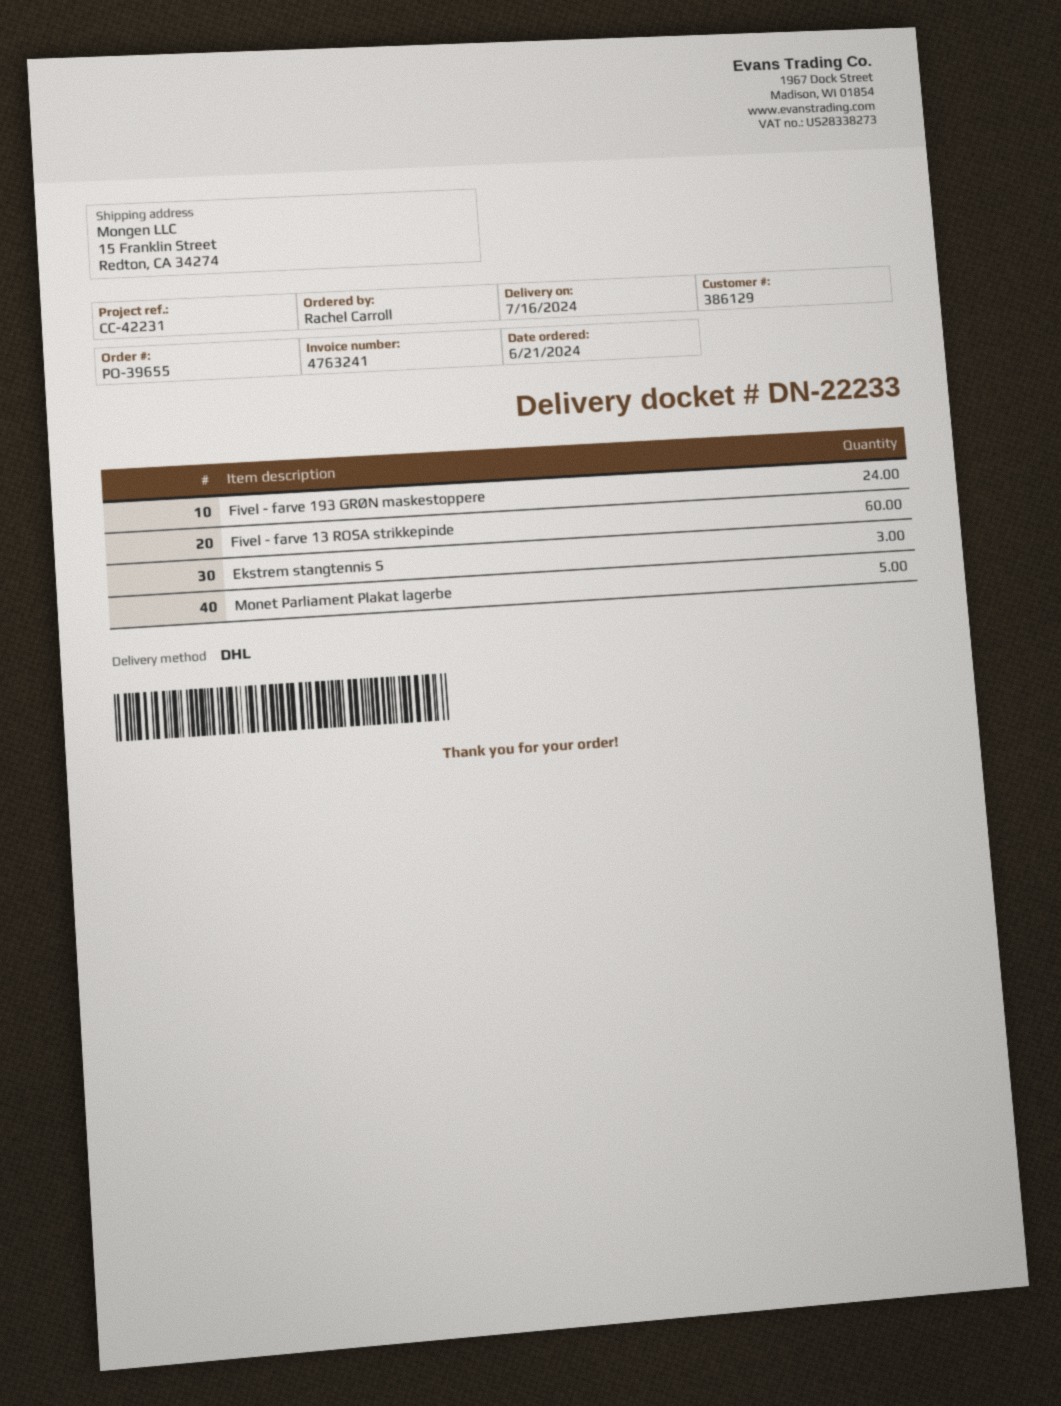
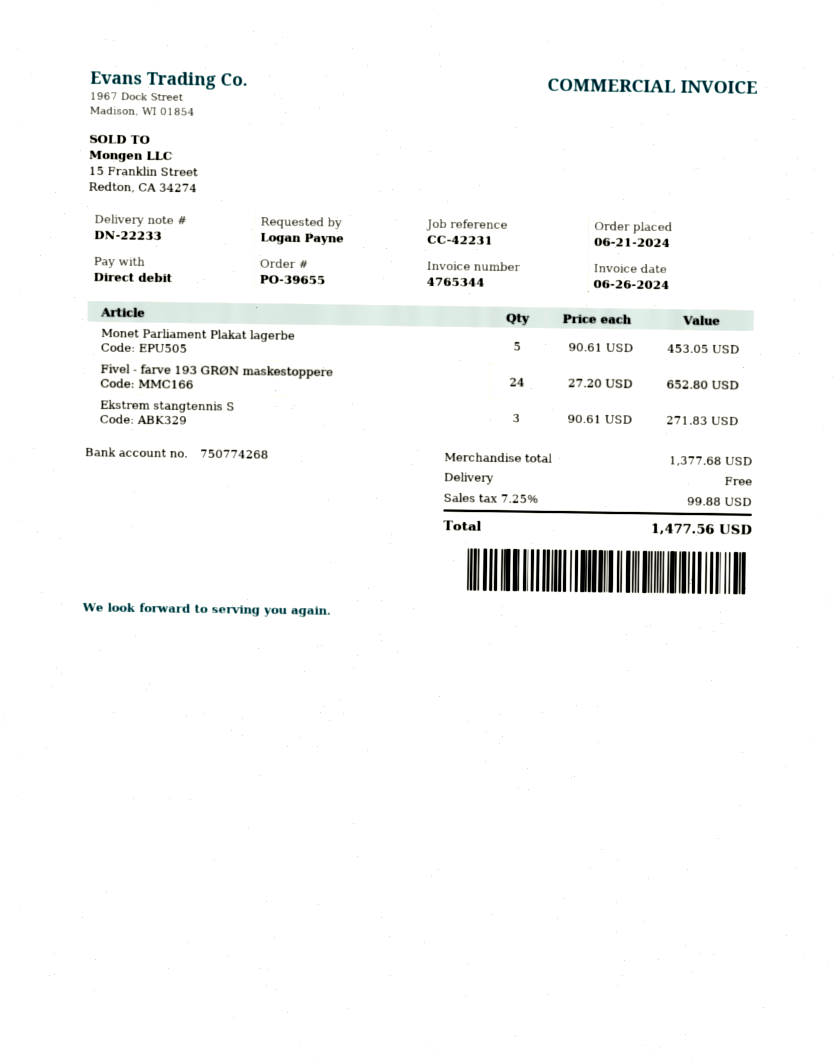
invoice number: 4763241 -> 4765344
ordered by: Rachel Carroll -> Logan Payne
Fivel - farve 13 ROSA strikkepinde: 60 -> none

